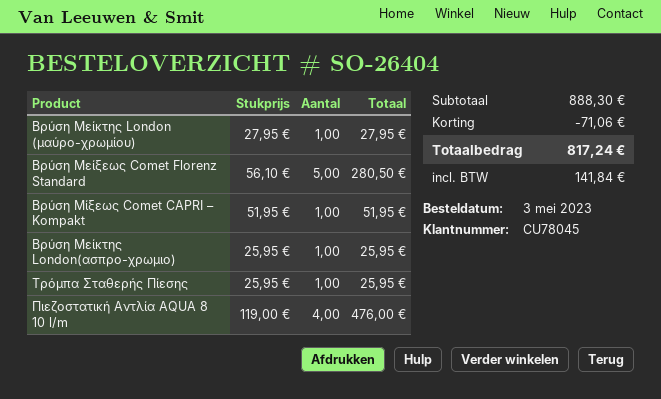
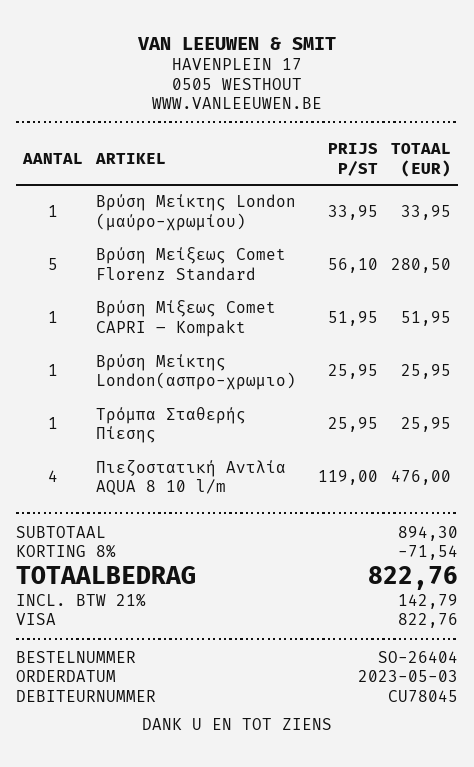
Βρύση Μείκτης London (μαύρο-χρωμίου): 1 x 27.95 = 27.95 -> 1 x 33.95 = 33.95
subtotal: 888.30 -> 894.30
discount: 71.06 -> 71.54
tax: 141.84 -> 142.79
total: 817.24 -> 822.76

